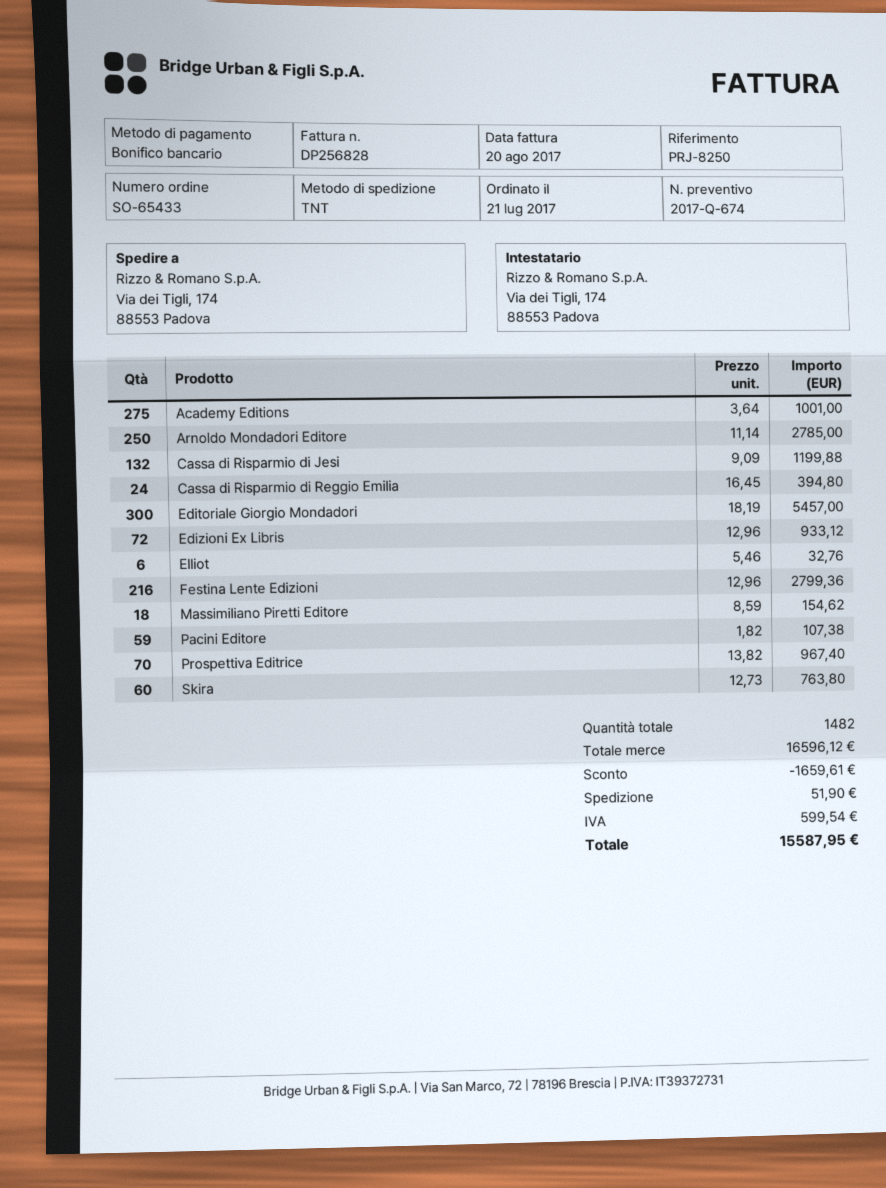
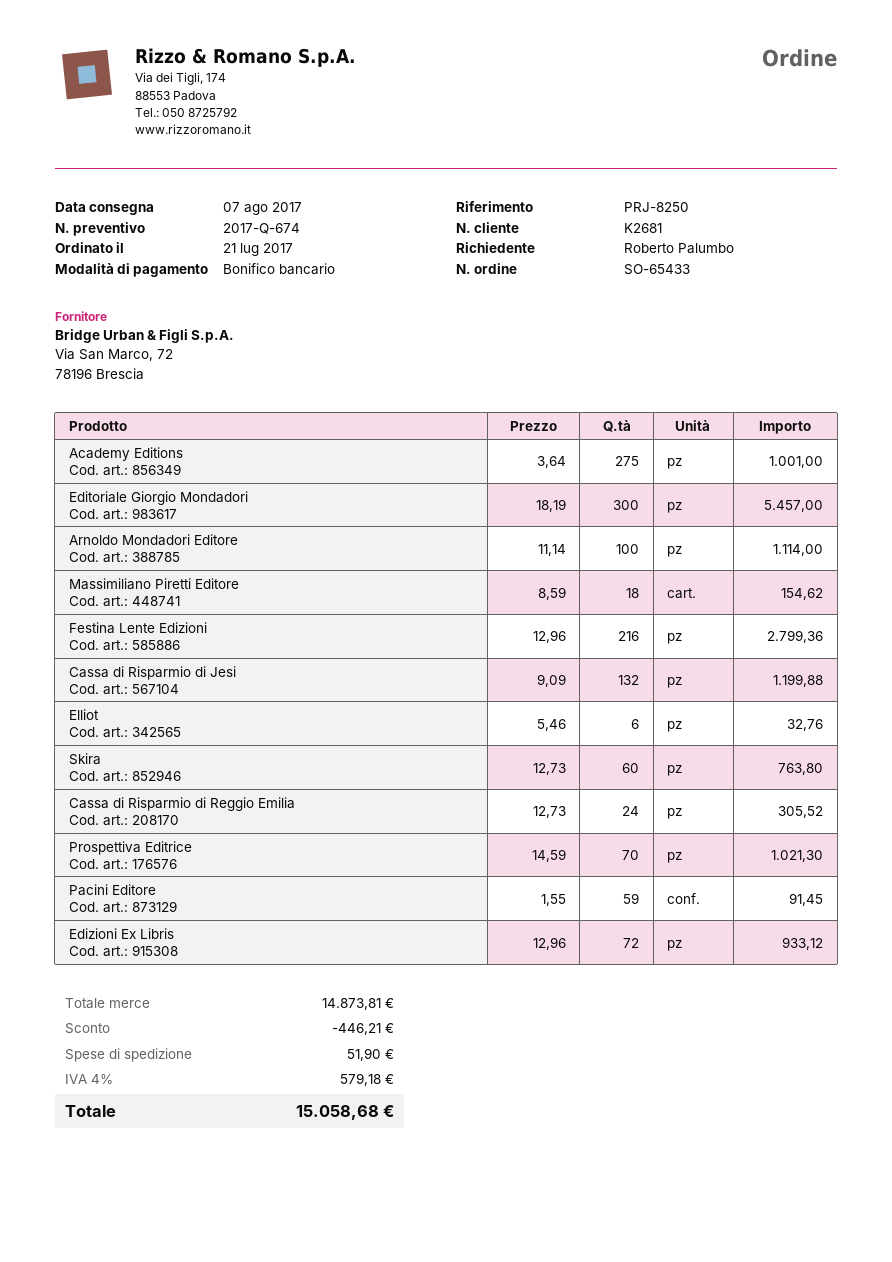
Arnoldo Mondadori Editore: 250 x 11.14 = 2785.00 -> 100 x 11.14 = 1114.00
Cassa di Risparmio di Reggio Emilia: 24 x 16.45 = 394.80 -> 24 x 12.73 = 305.52
Pacini Editore: 59 x 1.82 = 107.38 -> 59 x 1.55 = 91.45
Prospettiva Editrice: 70 x 13.82 = 967.40 -> 70 x 14.59 = 1021.30
subtotal: 16596.12 -> 14873.81
discount: 1659.61 -> 446.21
tax: 599.54 -> 579.18
total: 15587.95 -> 15058.68

